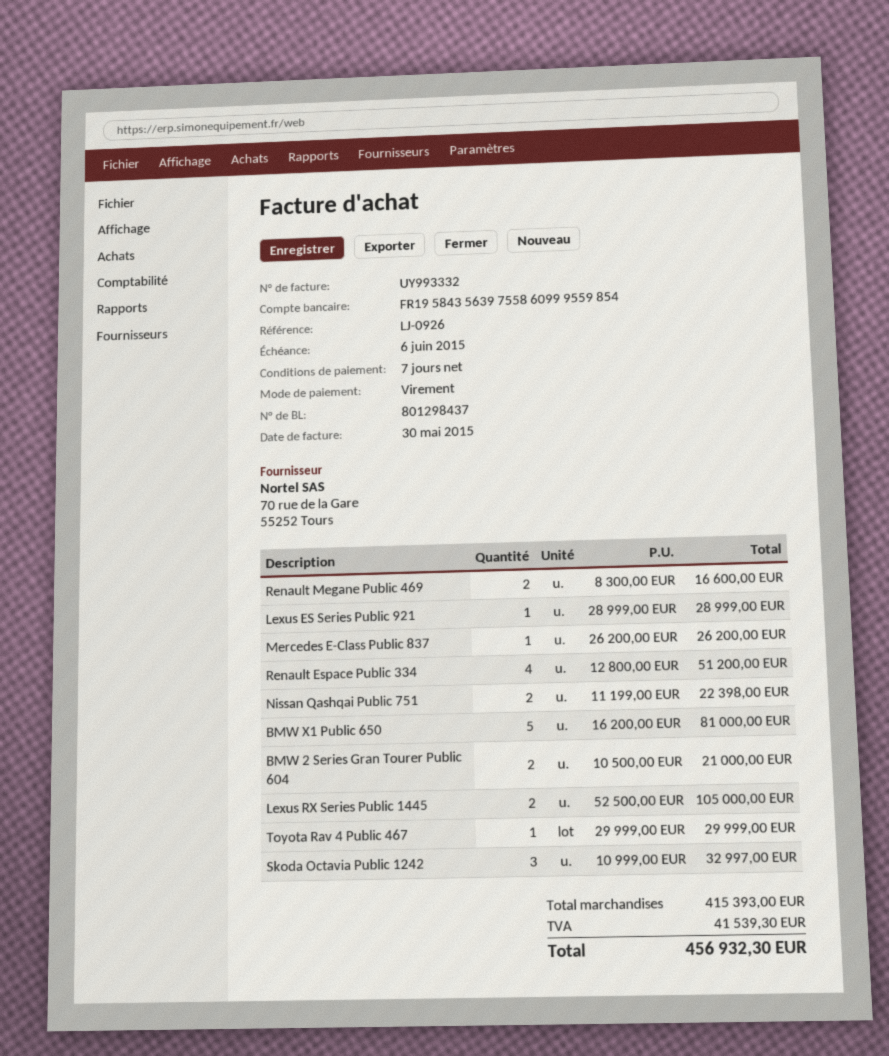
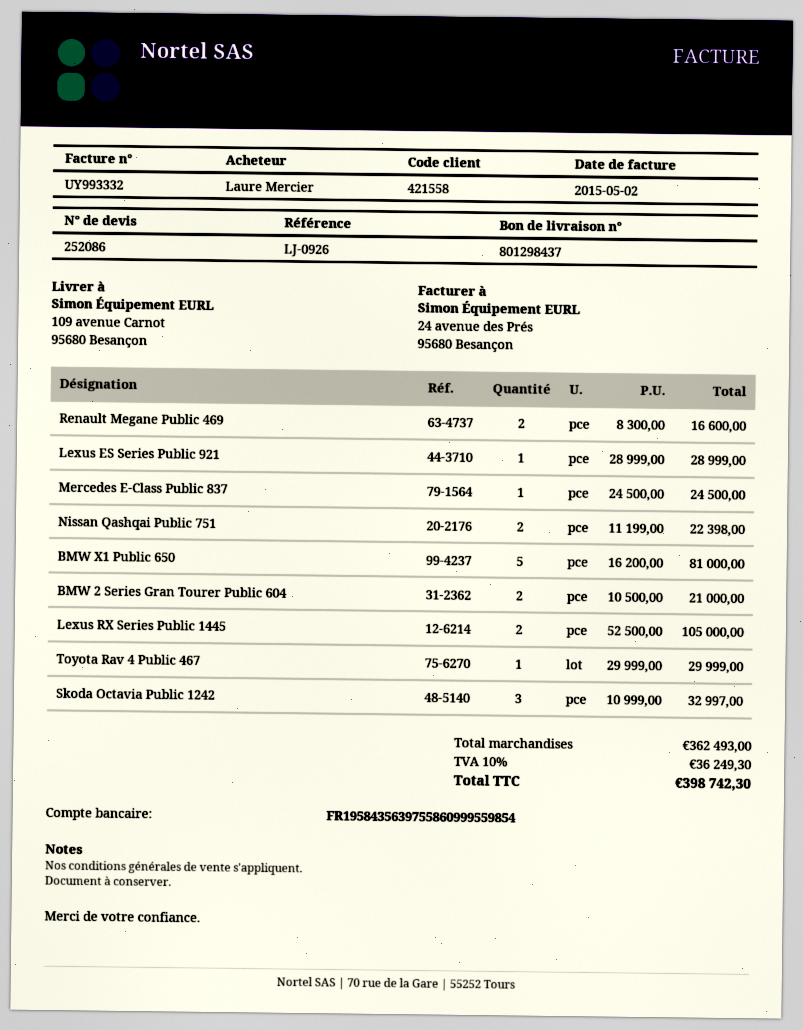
invoice date: 2015-05-30 -> 2015-05-02
Mercedes E-Class Public 837: 1 x 26200.00 = 26200.00 -> 1 x 24500.00 = 24500.00
Renault Espace Public 334: 4 x 12800.00 = 51200.00 -> none
subtotal: 415393.00 -> 362493.00
tax: 41539.30 -> 36249.30
total: 456932.30 -> 398742.30

